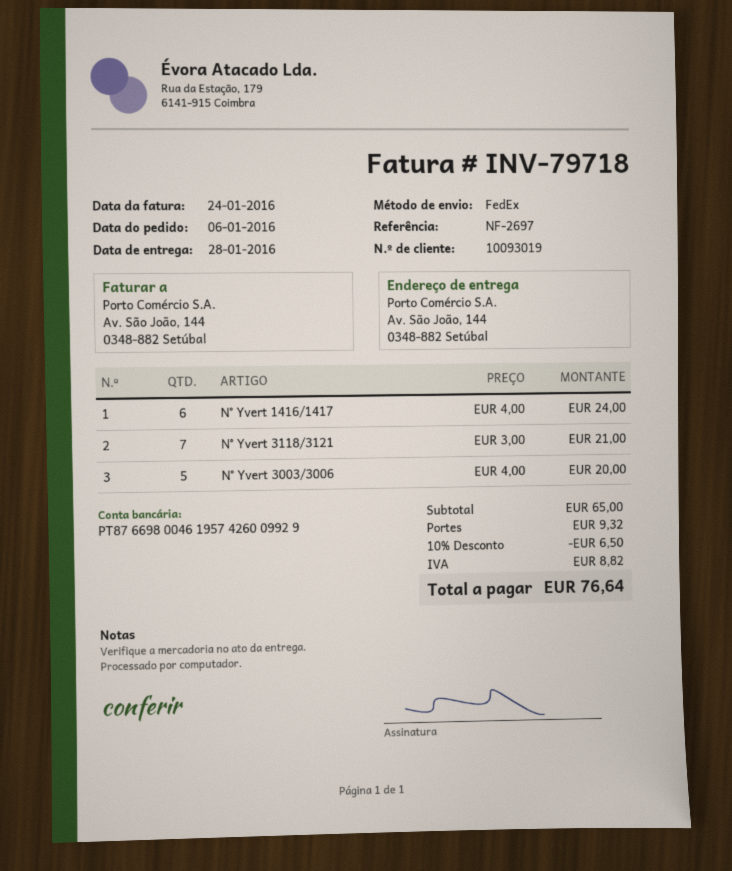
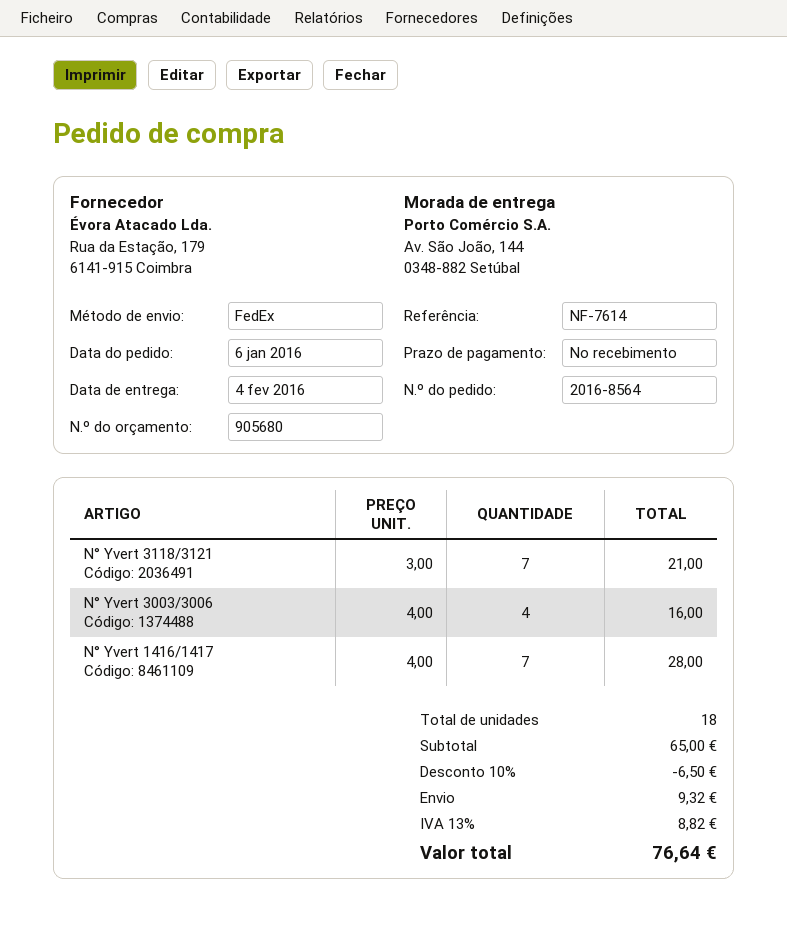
delivery date: 2016-01-28 -> 2016-02-04
reference: NF-2697 -> NF-7614
N° Yvert 1416/1417: 6 x 4.00 = 24.00 -> 7 x 4.00 = 28.00
N° Yvert 3003/3006: 5 x 4.00 = 20.00 -> 4 x 4.00 = 16.00

